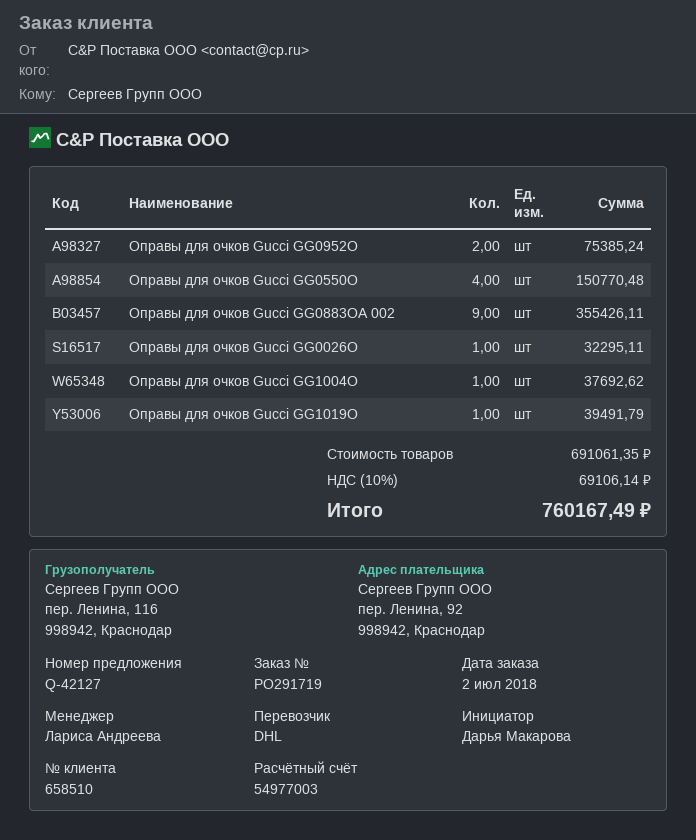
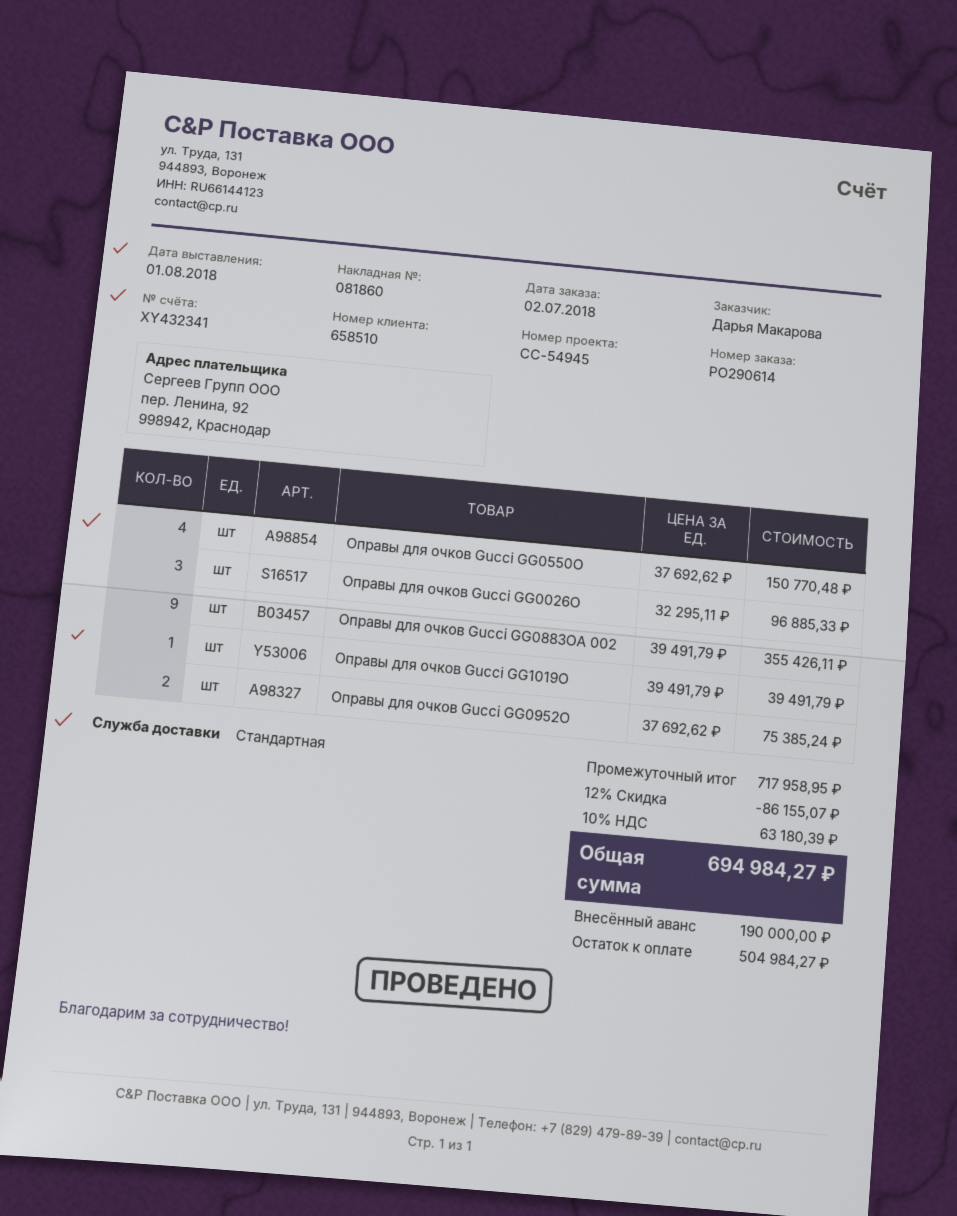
order number: PO291719 -> PO290614
shipping method: DHL -> standard
Оправы для очков Gucci GG0026O: 1 for 32295.11 -> 3 for 96885.33
Оправы для очков Gucci GG1004O: 1 for 37692.62 -> none
subtotal: 691061.35 -> 717958.95
discount: none -> 12% = 86155.07
tax: 10% = 69106.14 -> 10% = 63180.39
total: 760167.49 -> 694984.27

